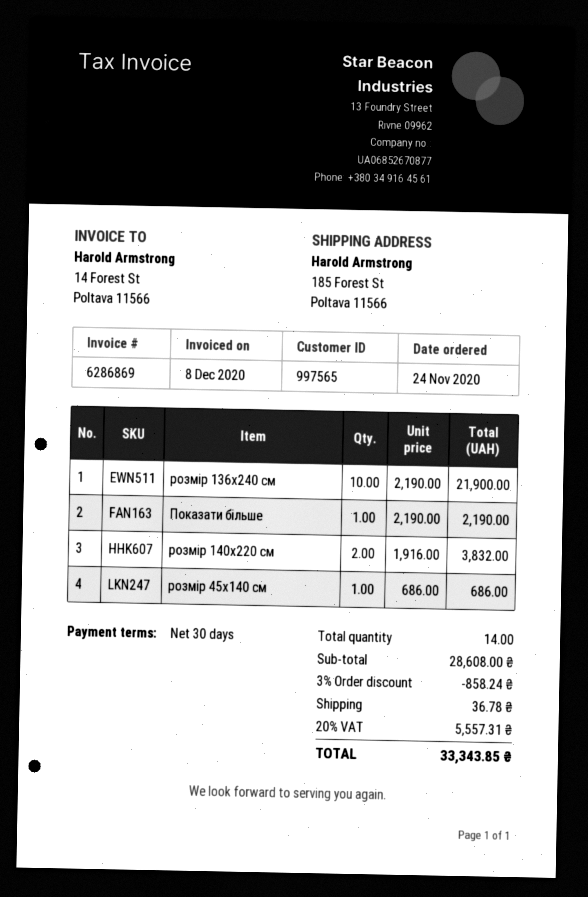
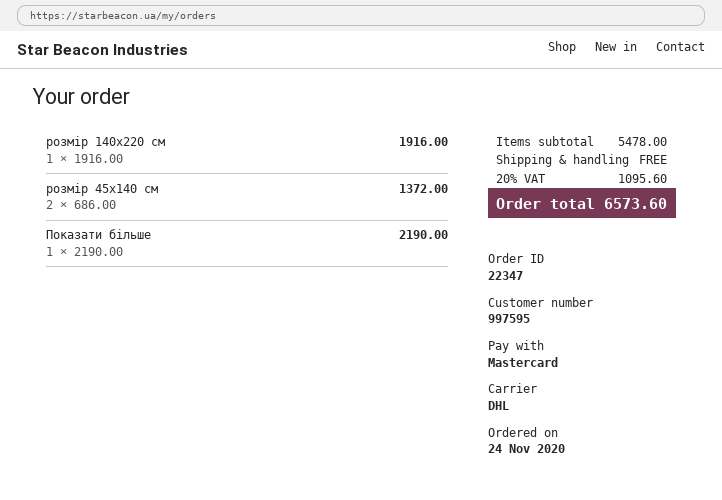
customer number: 997565 -> 997595
розмір 136х240 см: 10 x 2190.00 = 21900.00 -> none
розмір 140х220 см: 2 x 1916.00 = 3832.00 -> 1 x 1916.00 = 1916.00
розмір 45х140 см: 1 x 686.00 = 686.00 -> 2 x 686.00 = 1372.00
subtotal: 28608.00 -> 5478.00
discount: 3% = 858.24 -> none
shipping: 36.78 -> 0.00
tax: 20% = 5557.31 -> 20% = 1095.60
total: 33343.85 -> 6573.60

